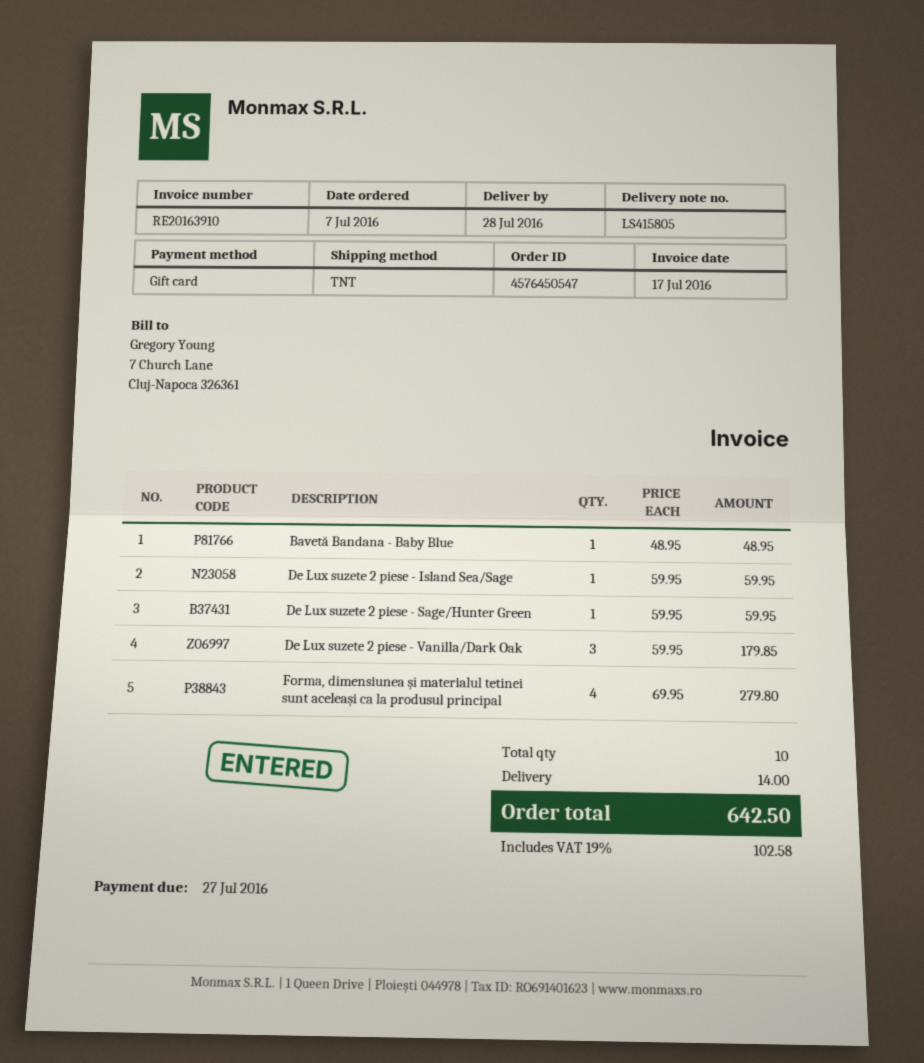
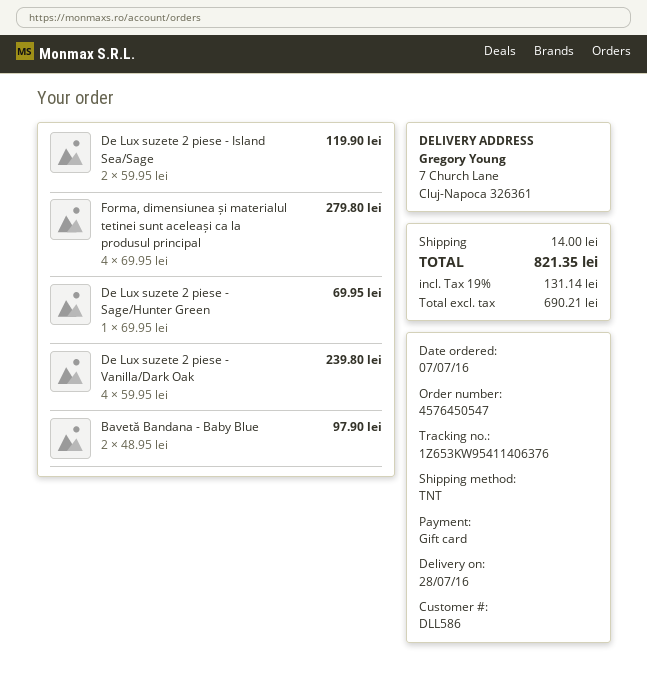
Bavetă Bandana - Baby Blue: 1 x 48.95 = 48.95 -> 2 x 48.95 = 97.90
De Lux suzete 2 piese - Island Sea/Sage: 1 x 59.95 = 59.95 -> 2 x 59.95 = 119.90
De Lux suzete 2 piese - Sage/Hunter Green: 1 x 59.95 = 59.95 -> 1 x 69.95 = 69.95
De Lux suzete 2 piese - Vanilla/Dark Oak: 3 x 59.95 = 179.85 -> 4 x 59.95 = 239.80
tax: 19% = 102.58 -> 19% = 131.14
total: 642.50 -> 821.35

